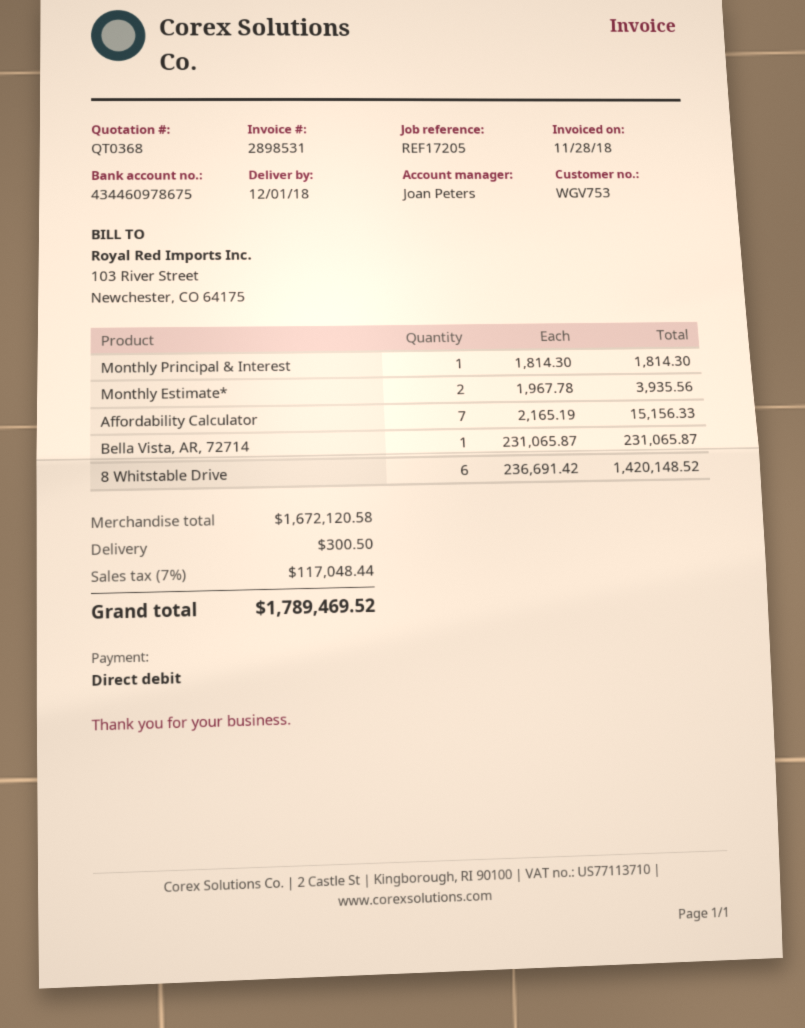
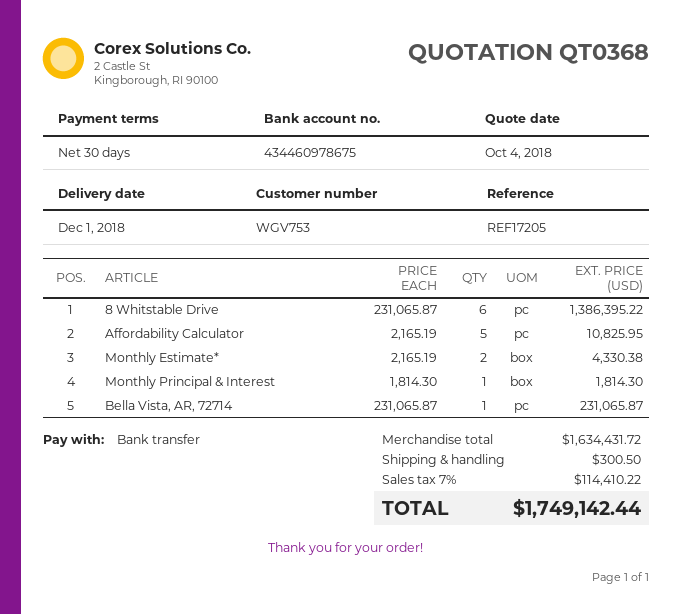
payment method: direct debit -> bank transfer
Monthly Estimate*: 2 x 1967.78 = 3935.56 -> 2 x 2165.19 = 4330.38
Affordability Calculator: 7 x 2165.19 = 15156.33 -> 5 x 2165.19 = 10825.95
8 Whitstable Drive: 6 x 236691.42 = 1420148.52 -> 6 x 231065.87 = 1386395.22
subtotal: 1672120.58 -> 1634431.72
tax: 7% = 117048.44 -> 7% = 114410.22
total: 1789469.52 -> 1749142.44

